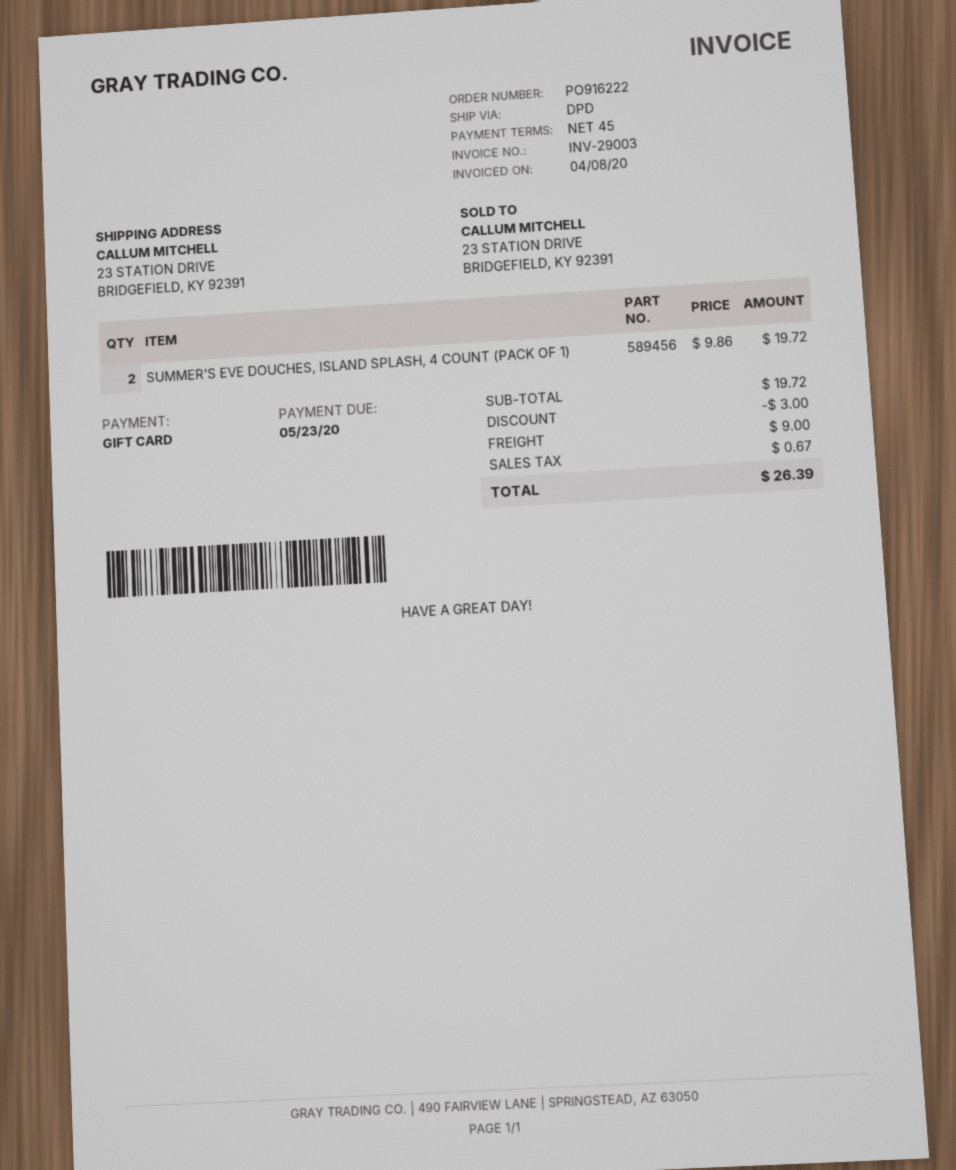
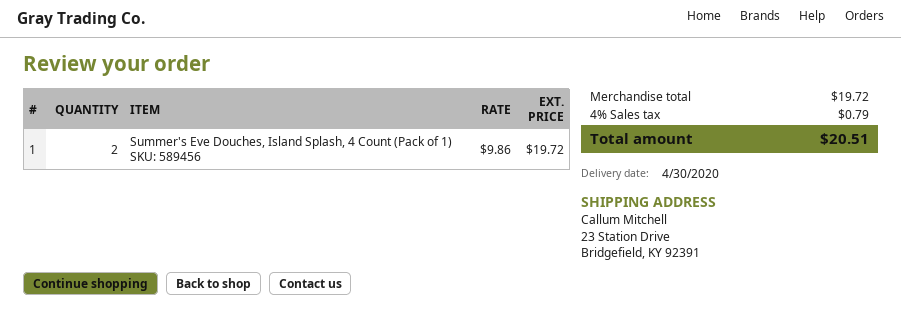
discount: 3.00 -> none
shipping: 9.00 -> none
tax: 0.67 -> 0.79
total: 26.39 -> 20.51

